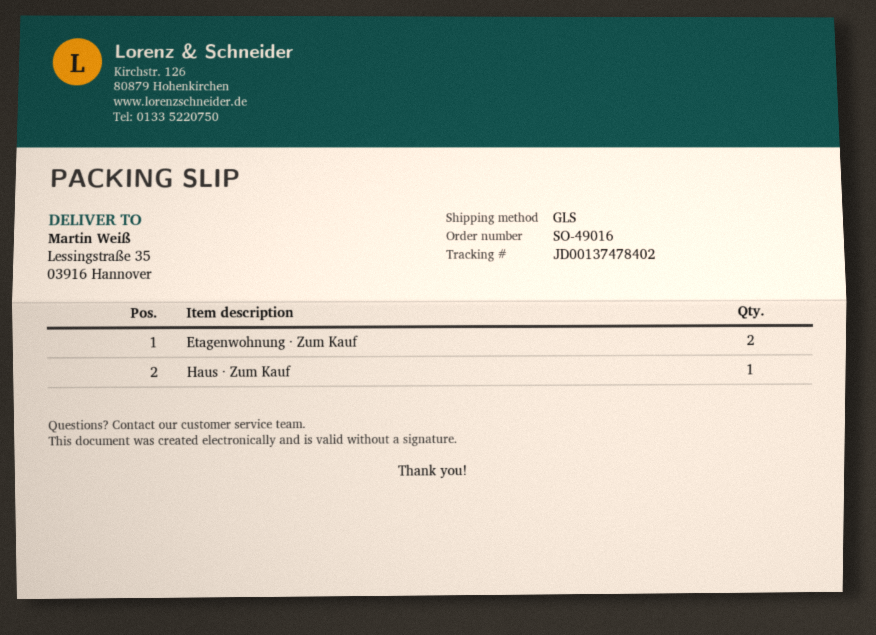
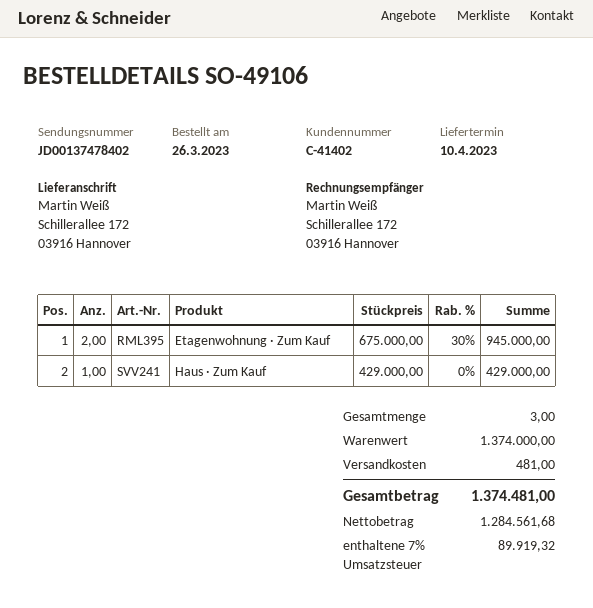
order number: SO-49016 -> SO-49106
ship to: Lessingstraße 35, 03916 Hannover -> Schillerallee 172, 03916 Hannover

